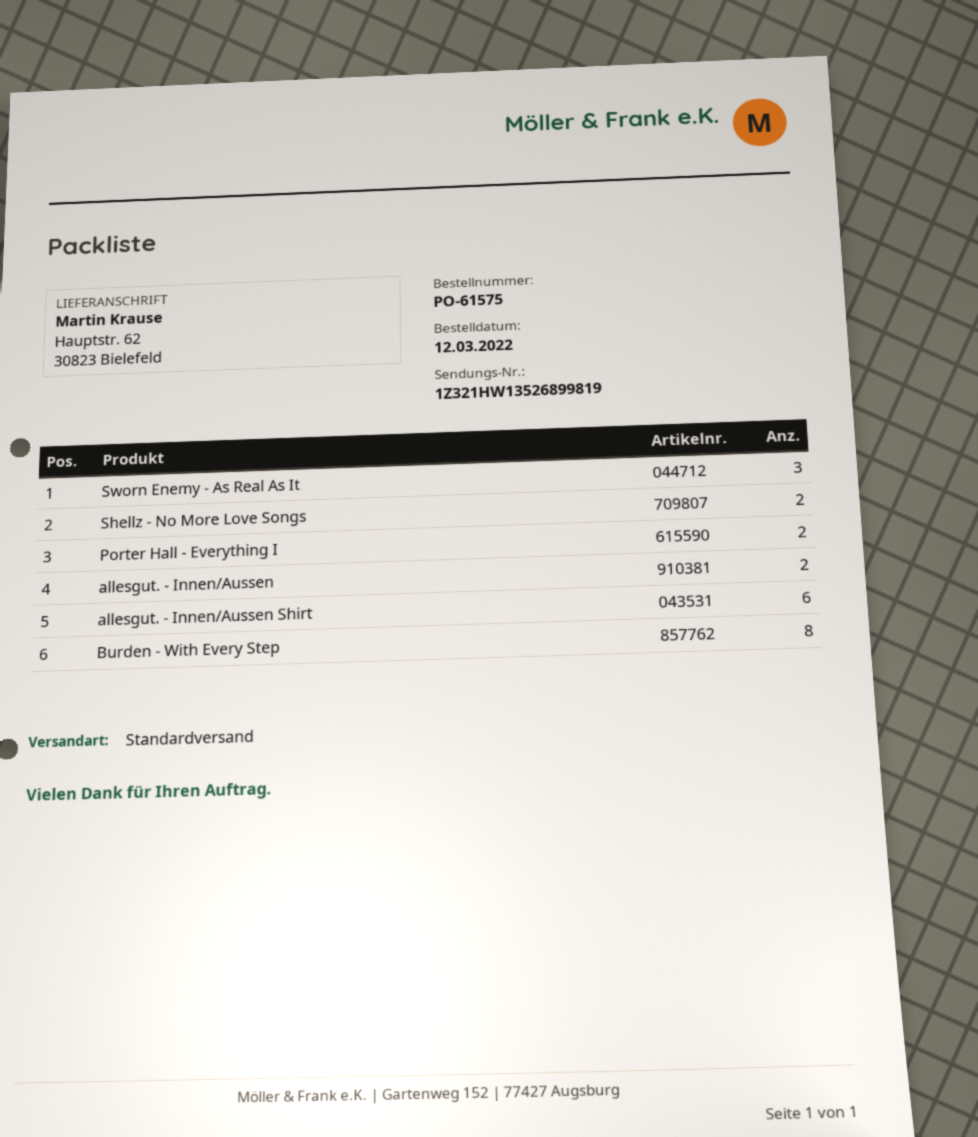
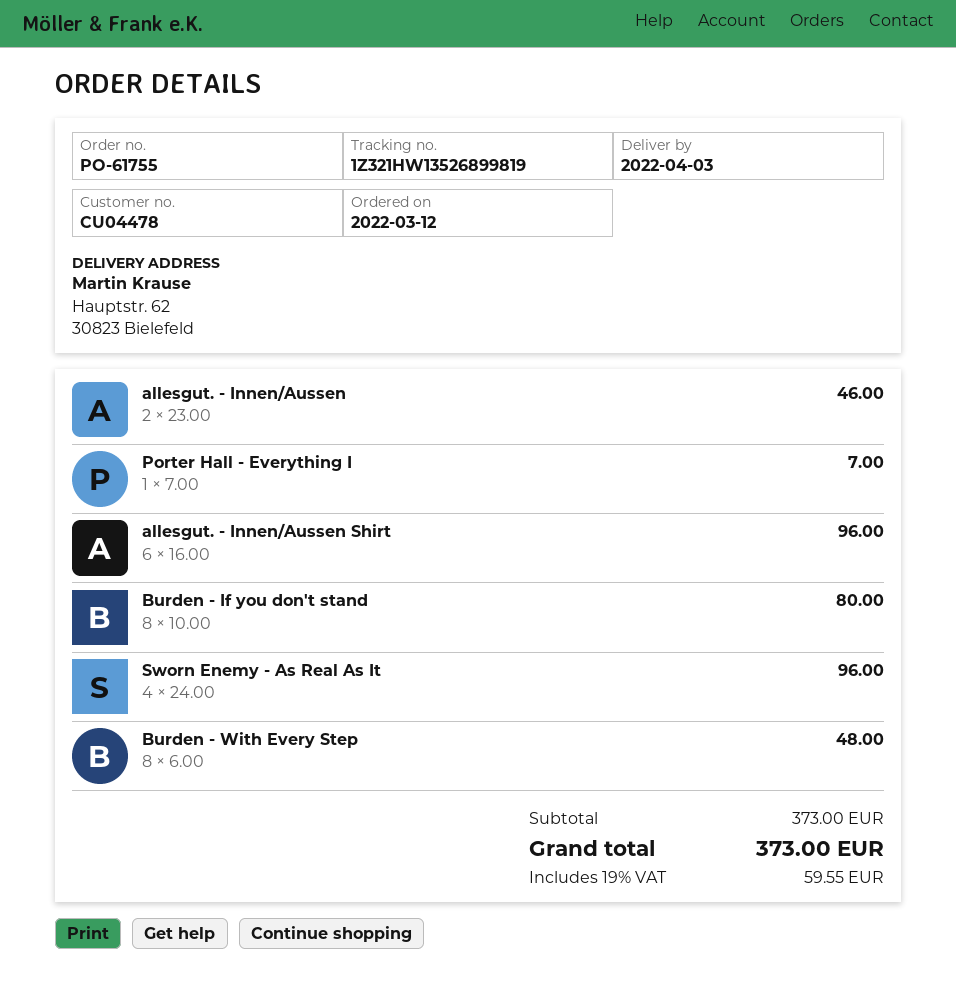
order number: PO-61575 -> PO-61755
Sworn Enemy - As Real As It: 3 -> 4
Shellz - No More Love Songs: 2 -> none
Porter Hall - Everything I: 2 -> 1
Burden - If you don't stand: none -> 8

